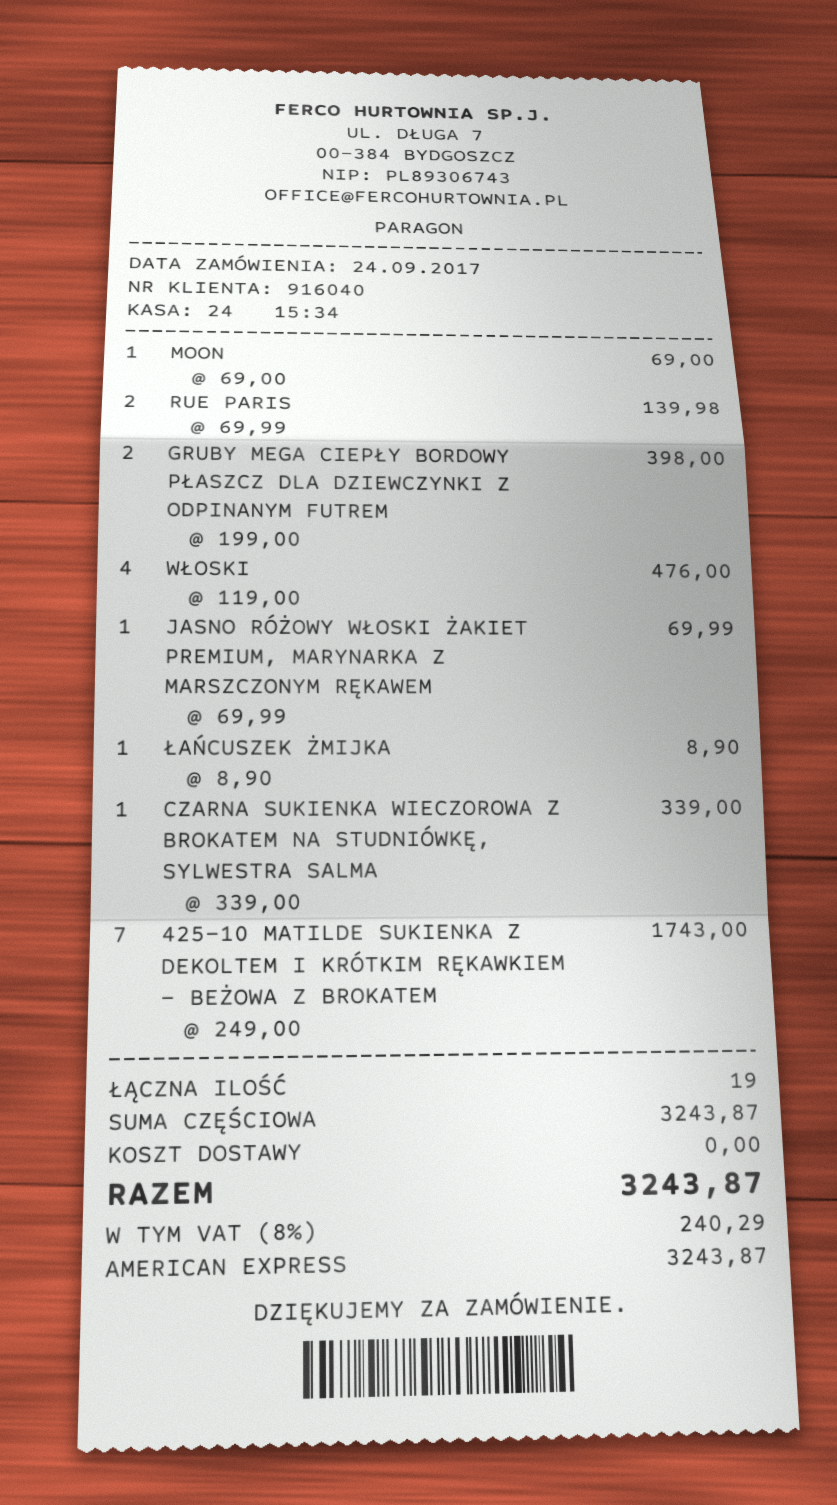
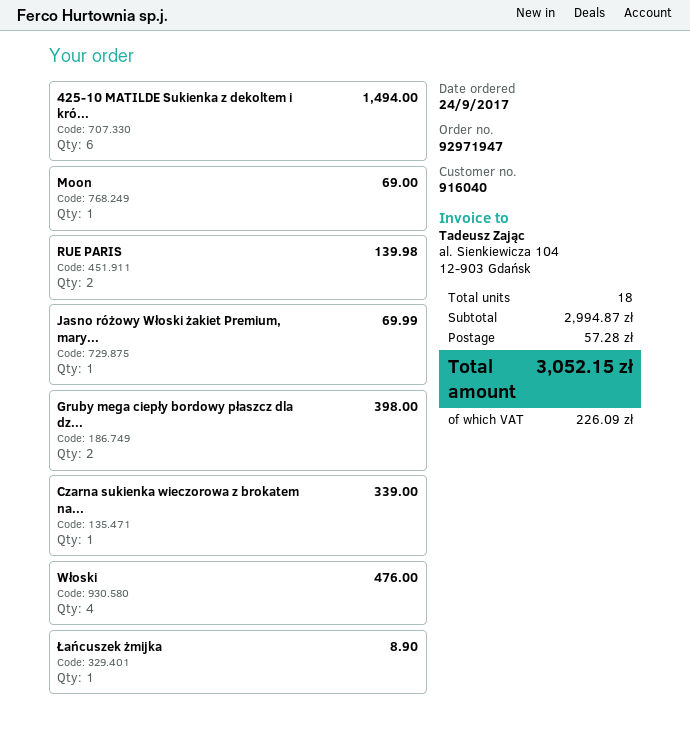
425-10 MATILDE SUKIENKA Z DEKOLTEM I KRÓTKIM RĘKAWKIEM - BEŻOWA Z BROKATEM: 7 for 1743.00 -> 6 for 1494.00
total quantity: 19 -> 18
subtotal: 3243.87 -> 2994.87
shipping: 0.00 -> 57.28
tax: 240.29 -> 226.09
total: 3243.87 -> 3052.15

